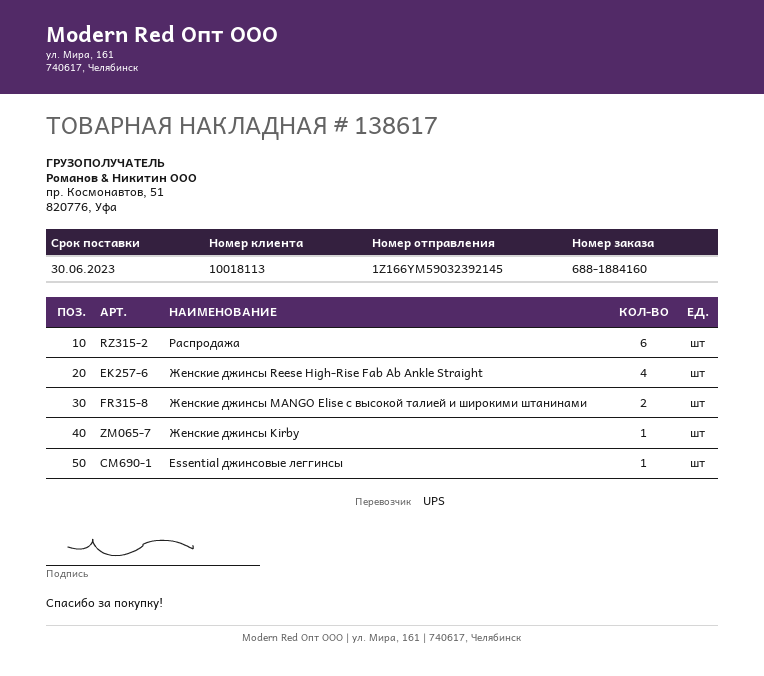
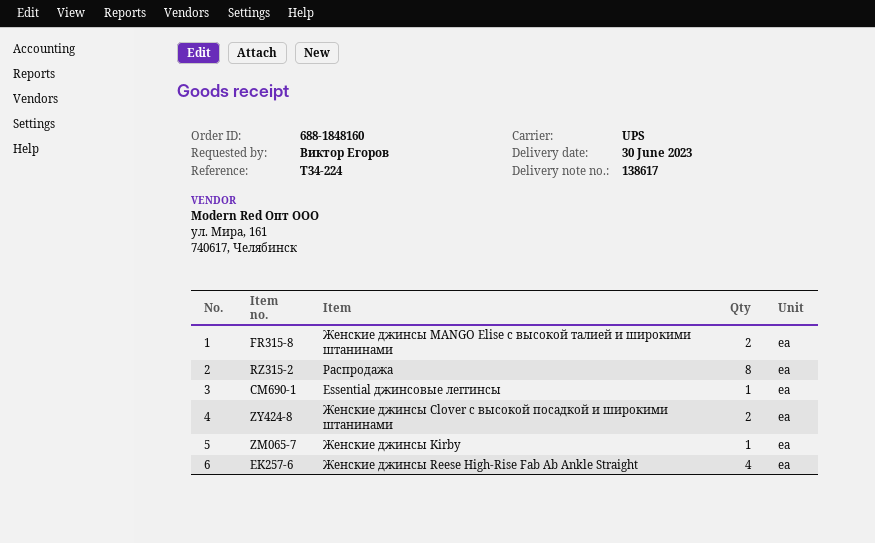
order number: 688-1884160 -> 688-1848160
Распродажа: 6 -> 8
Женские джинсы Clover с высокой посадкой и широкими штанинами: none -> 2

